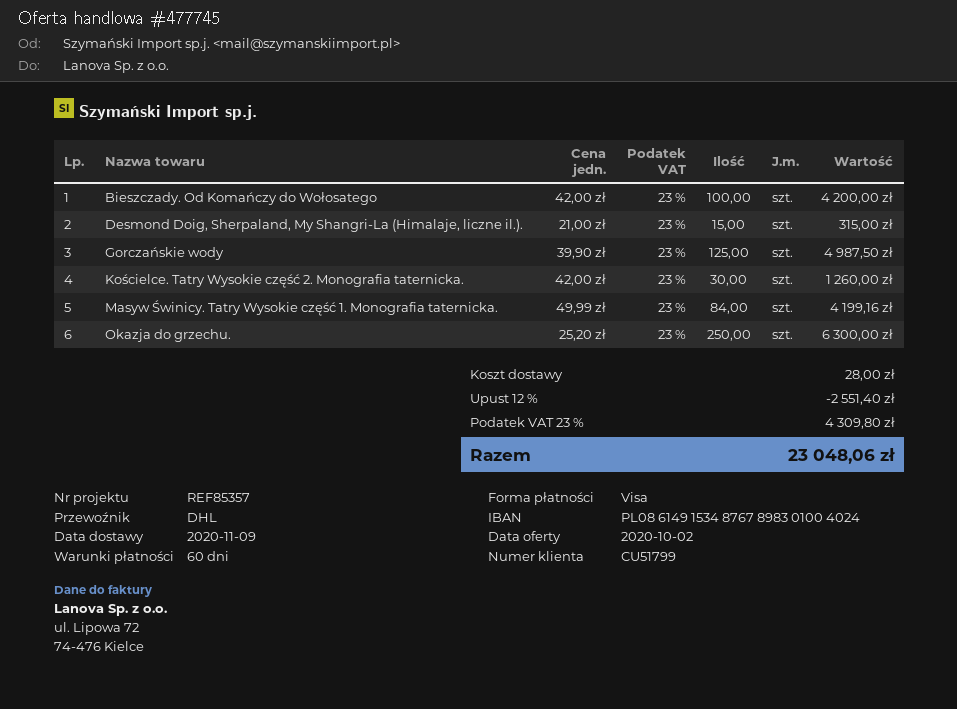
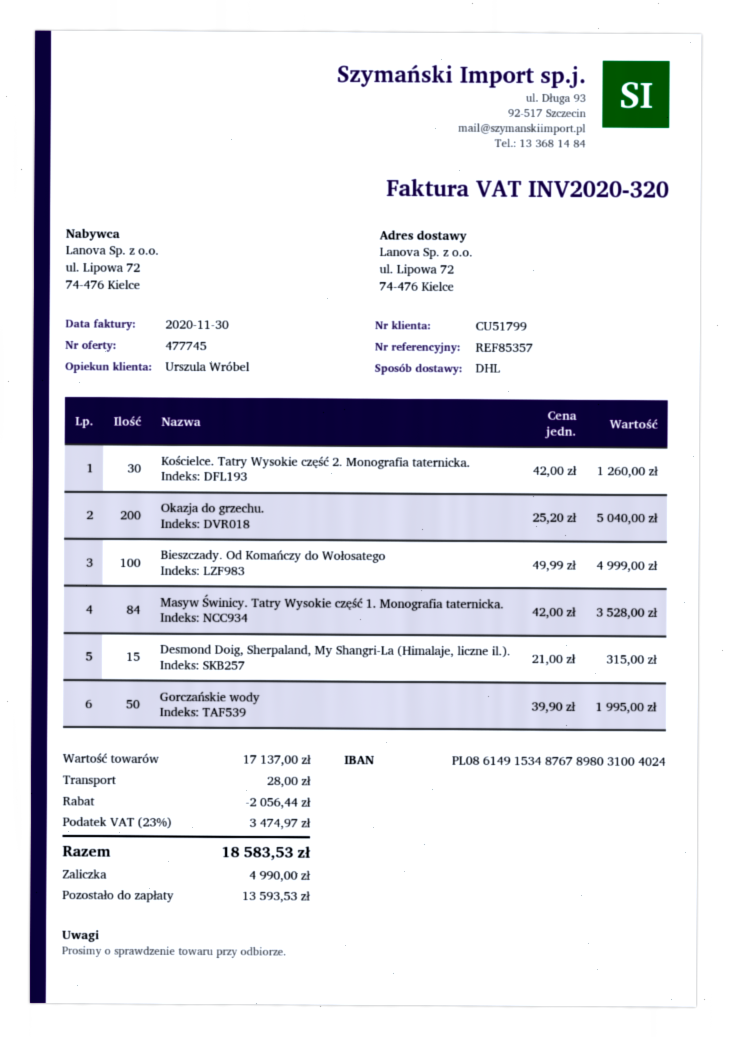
bank account: PL08614915348767898301004024 -> PL08614915348767898031004024
Bieszczady. Od Komańczy do Wołosatego: 100 x 42.00 = 4200.00 -> 100 x 49.99 = 4999.00
Gorczańskie wody: 125 x 39.90 = 4987.50 -> 50 x 39.90 = 1995.00
Masyw Świnicy. Tatry Wysokie część 1. Monografia taternicka.: 84 x 49.99 = 4199.16 -> 84 x 42.00 = 3528.00
Okazja do grzechu.: 250 x 25.20 = 6300.00 -> 200 x 25.20 = 5040.00
discount: 2551.40 -> 2056.44
tax: 23% = 4309.80 -> 23% = 3474.97
total: 23048.06 -> 18583.53

